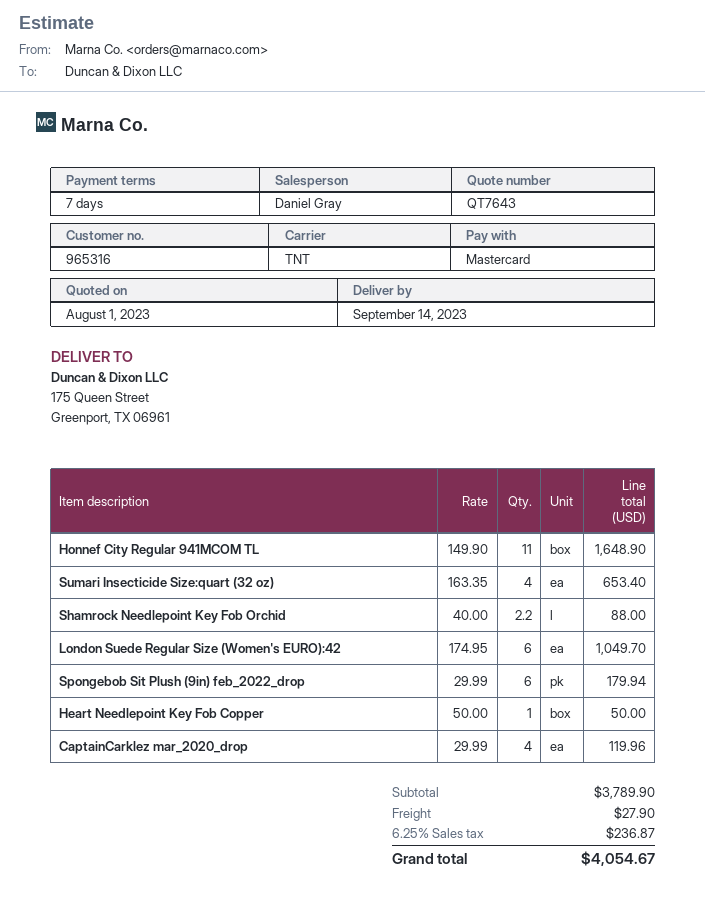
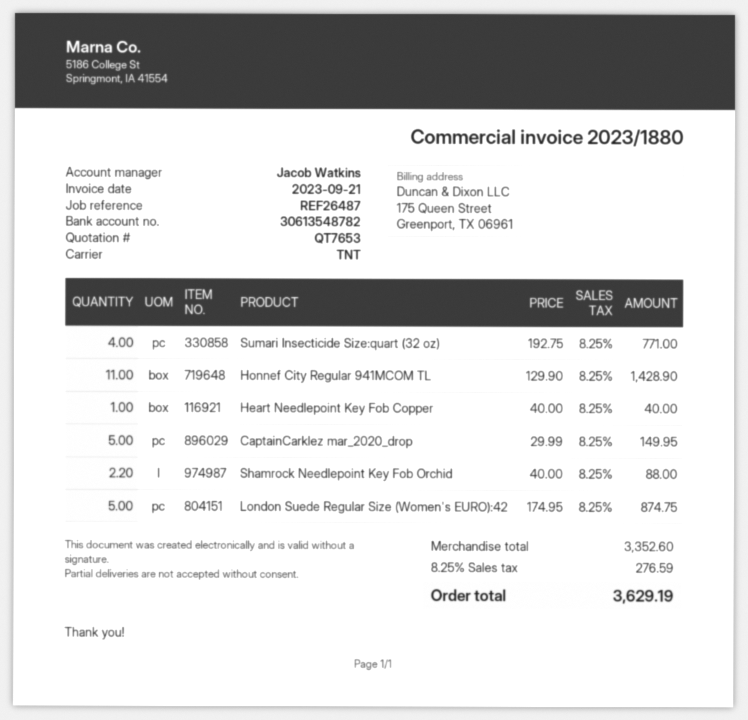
quote number: QT7643 -> QT7653
sales rep: Daniel Gray -> Jacob Watkins
Honnef City Regular 941MCOM TL: 11 x 149.90 = 1648.90 -> 11 x 129.90 = 1428.90
Sumari Insecticide Size:quart (32 oz): 4 x 163.35 = 653.40 -> 4 x 192.75 = 771.00
London Suede Regular Size (Women's EURO):42: 6 x 174.95 = 1049.70 -> 5 x 174.95 = 874.75
Spongebob Sit Plush (9in) feb_2022_drop: 6 x 29.99 = 179.94 -> none
Heart Needlepoint Key Fob Copper: 1 x 50.00 = 50.00 -> 1 x 40.00 = 40.00
CaptainCarklez mar_2020_drop: 4 x 29.99 = 119.96 -> 5 x 29.99 = 149.95
subtotal: 3789.90 -> 3352.60
shipping: 27.90 -> none
tax: 6.25% = 236.87 -> 8.25% = 276.59
total: 4054.67 -> 3629.19

